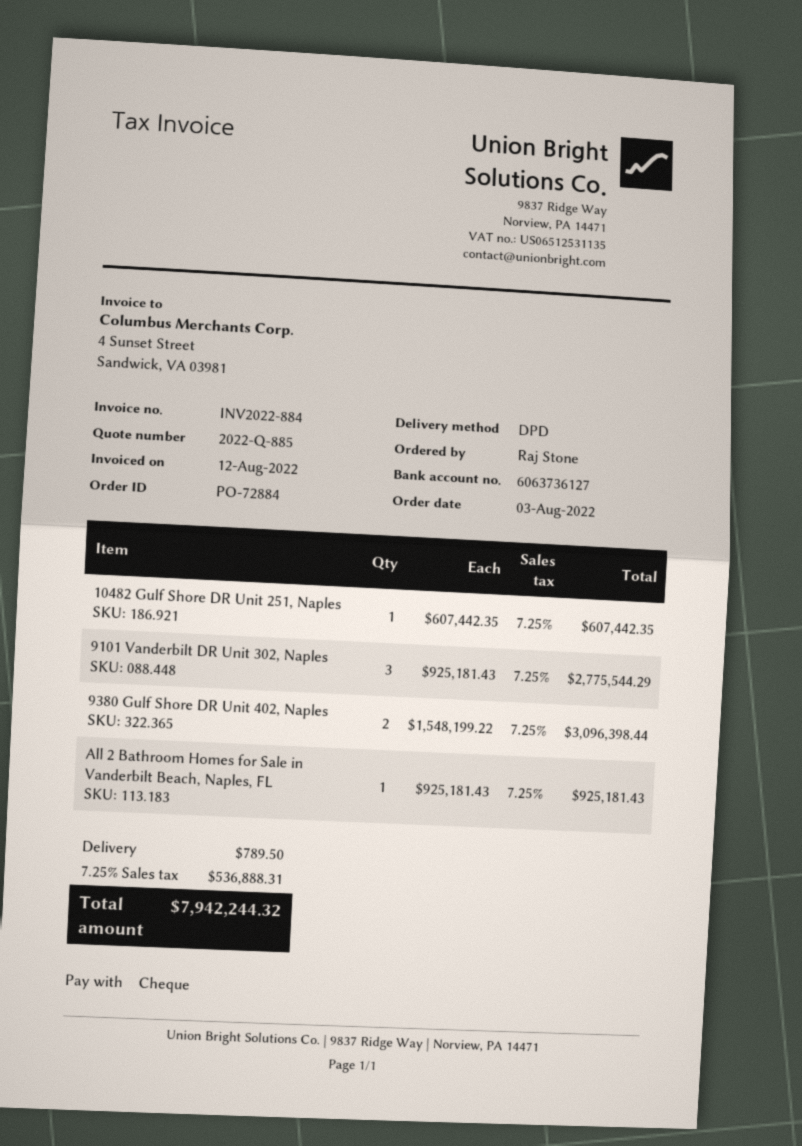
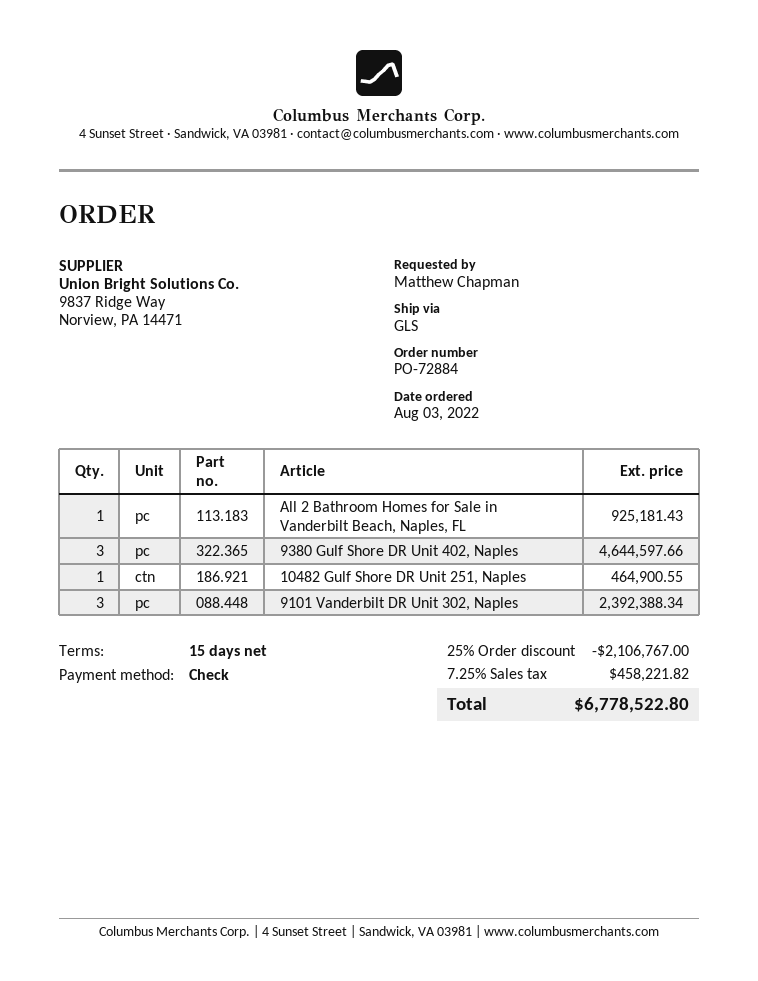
ordered by: Raj Stone -> Matthew Chapman
shipping method: DPD -> GLS
10482 Gulf Shore DR Unit 251, Naples: 1 for 607442.35 -> 1 for 464900.55
9101 Vanderbilt DR Unit 302, Naples: 3 for 2775544.29 -> 3 for 2392388.34
9380 Gulf Shore DR Unit 402, Naples: 2 for 3096398.44 -> 3 for 4644597.66
discount: none -> 25% = 2106767.00
shipping: 789.50 -> none
tax: 7.25% = 536888.31 -> 7.25% = 458221.82
total: 7942244.32 -> 6778522.80

